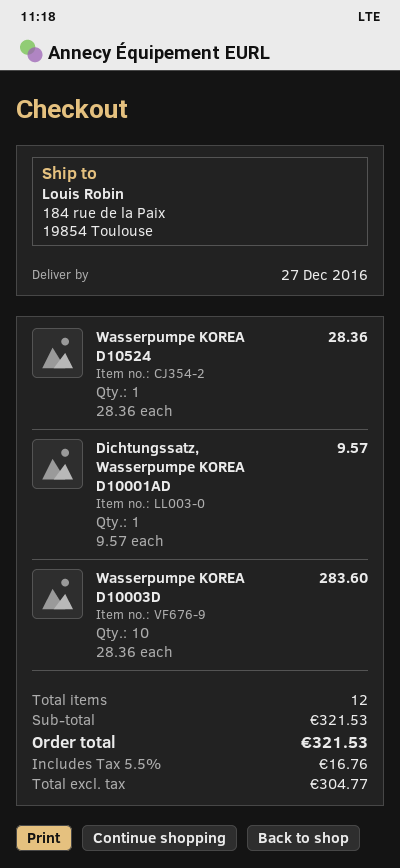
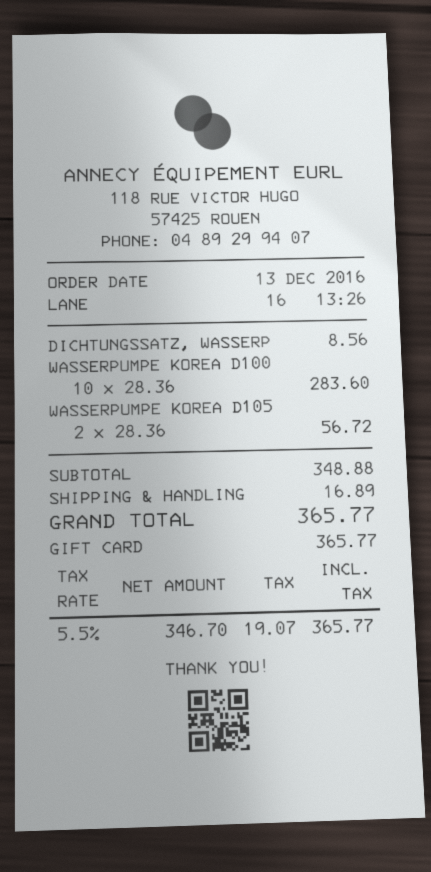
Wasserpumpe KOREA D10524: 1 x 28.36 = 28.36 -> 2 x 28.36 = 56.72
Dichtungssatz, Wasserpumpe KOREA D10001AD: 1 x 9.57 = 9.57 -> 1 x 8.56 = 8.56
subtotal: 321.53 -> 348.88
shipping: none -> 16.89
net: 304.77 -> 346.70
tax: 5.5% = 16.76 -> 5.5% = 19.07
total: 321.53 -> 365.77

